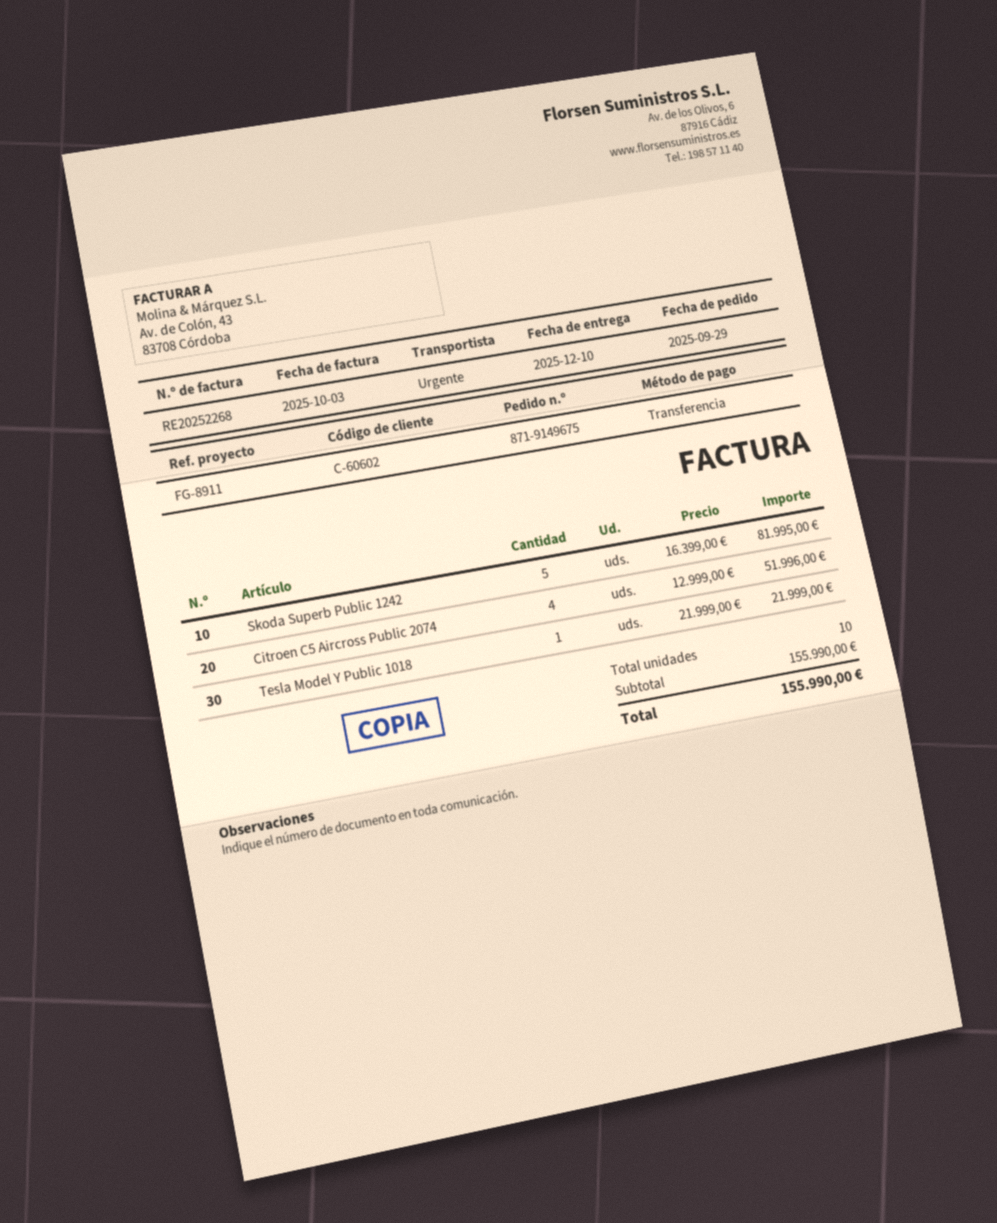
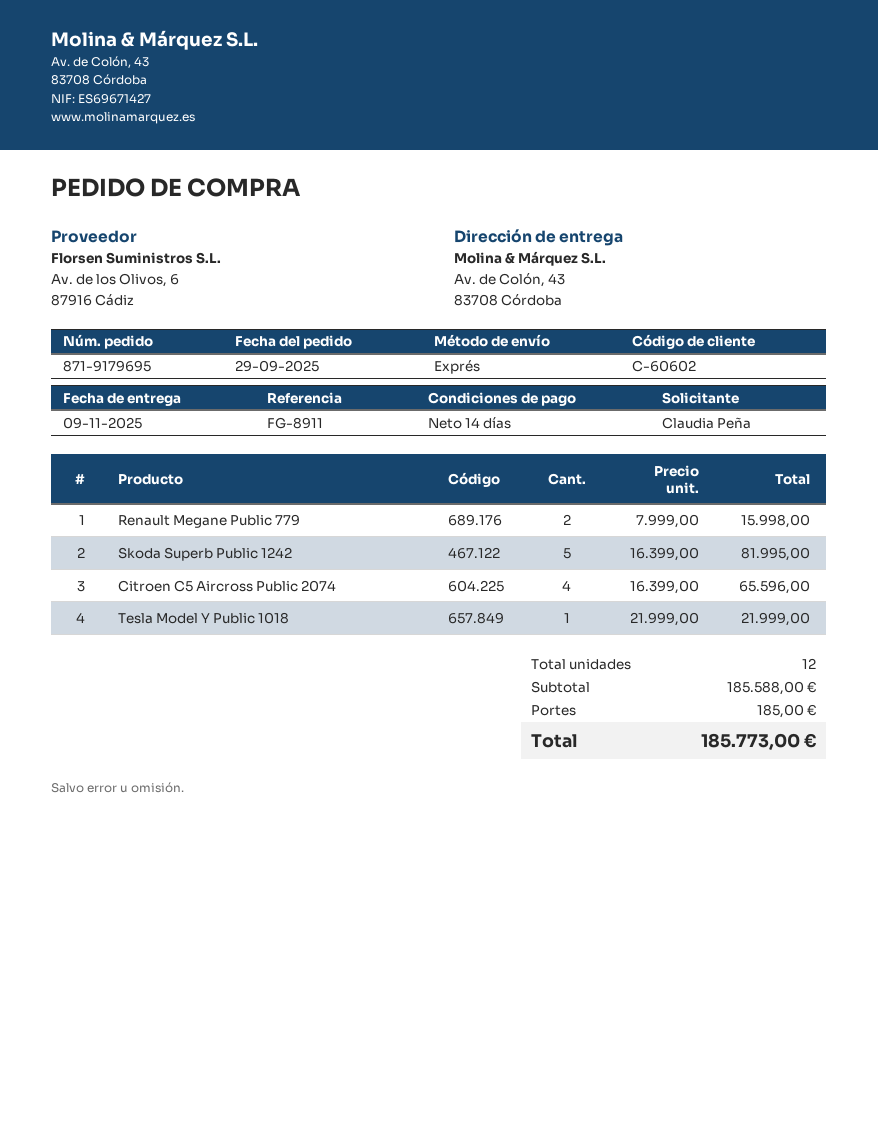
order number: 871-9149675 -> 871-9179695
delivery date: 2025-12-10 -> 2025-11-09
Citroen C5 Aircross Public 2074: 4 x 12999.00 = 51996.00 -> 4 x 16399.00 = 65596.00
Renault Megane Public 779: none -> 2 x 7999.00 = 15998.00
total quantity: 10 -> 12
subtotal: 155990.00 -> 185588.00
shipping: none -> 185.00
total: 155990.00 -> 185773.00

